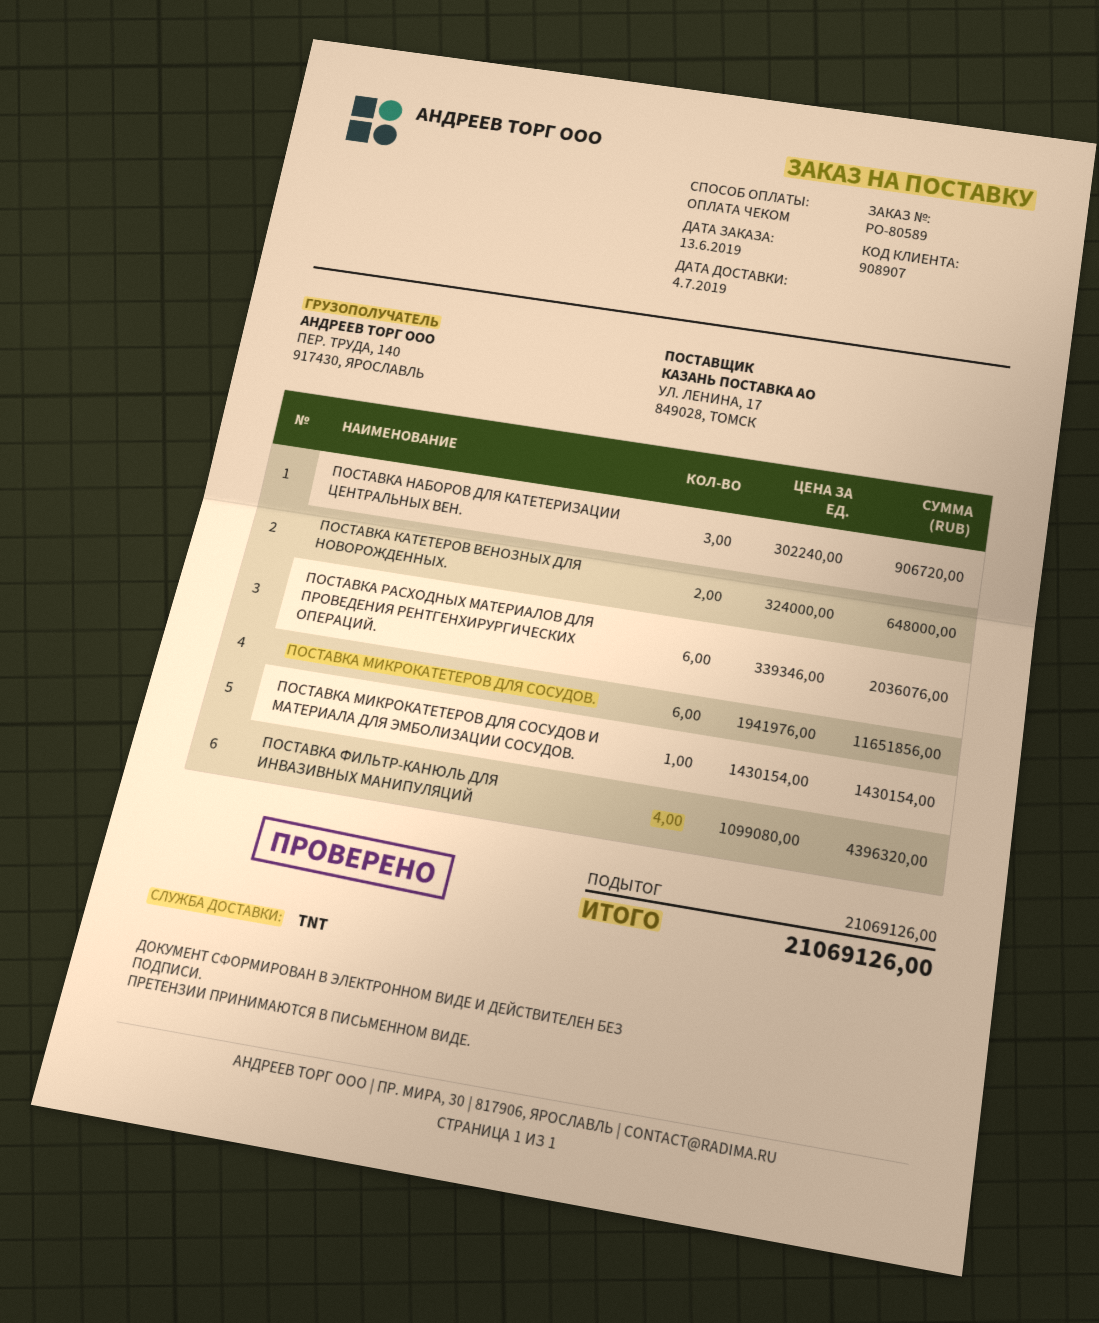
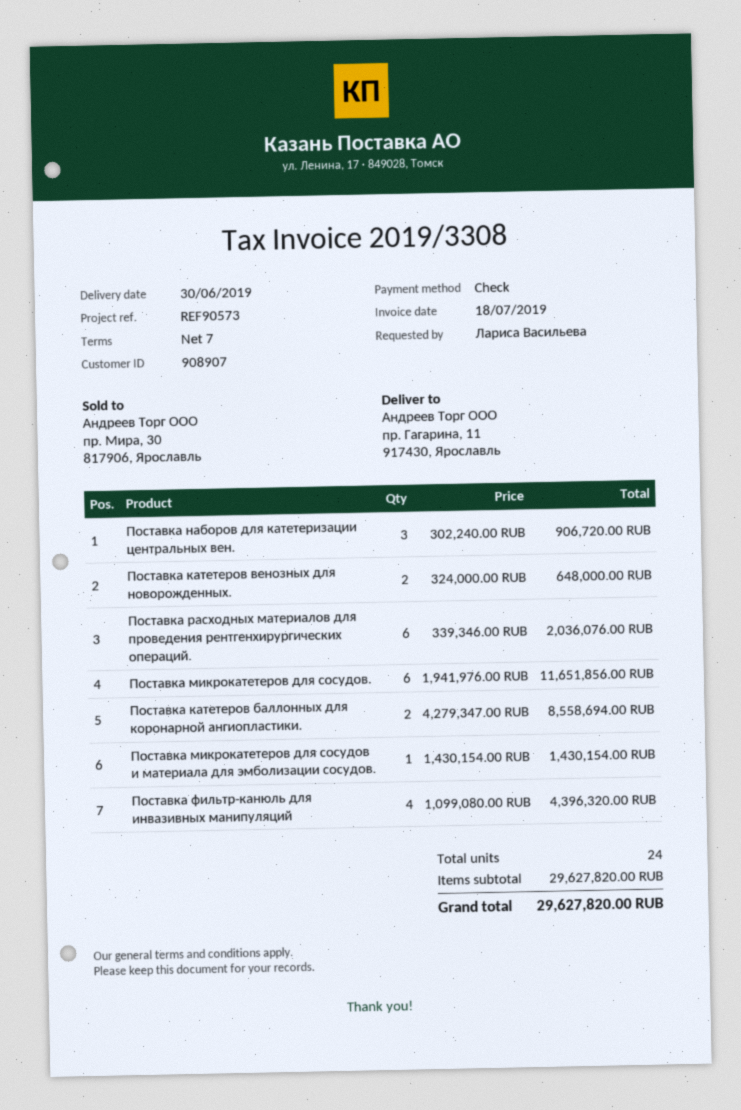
delivery date: 2019-07-04 -> 2019-06-30
ship to: ПЕР. ТРУДА, 140, 917430, ЯРОСЛАВЛЬ -> пр. Гагарина, 11, 917430, Ярославль
Поставка катетеров баллонных для коронарной ангиопластики.: none -> 2 x 4279347.00 = 8558694.00
subtotal: 21069126.00 -> 29627820.00
total: 21069126.00 -> 29627820.00

